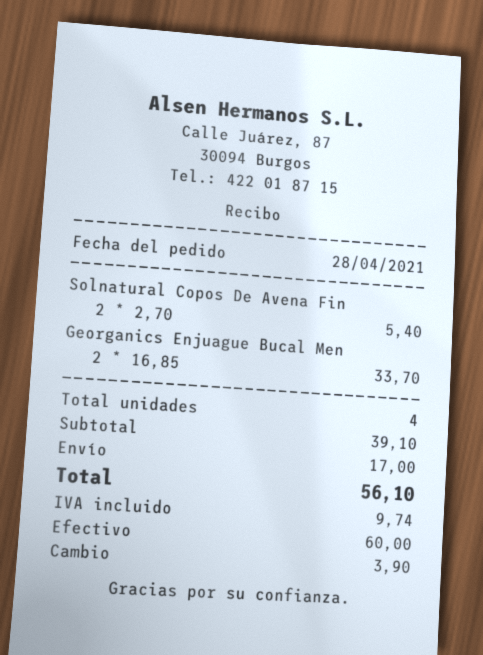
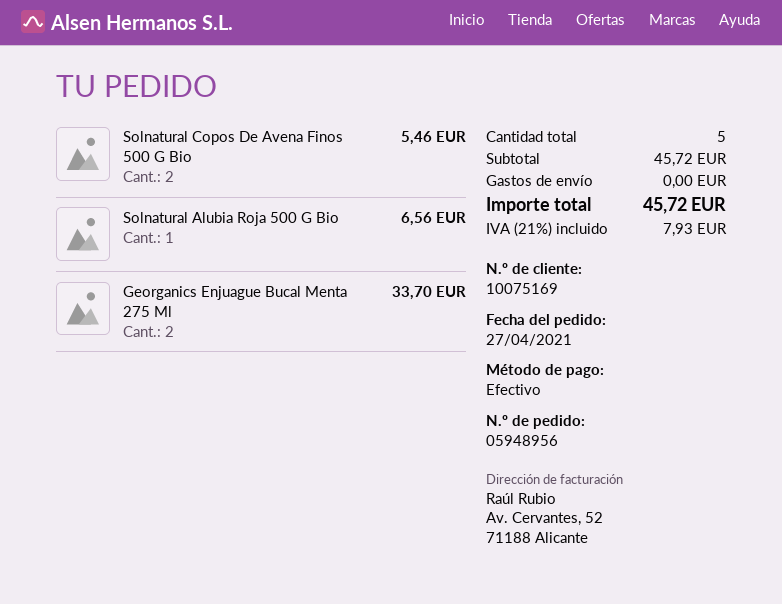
order date: 2021-04-28 -> 2021-04-27
Solnatural Copos De Avena Fin: 2 for 5.40 -> 2 for 5.46
Solnatural Alubia Roja 500 G Bio: none -> 1 for 6.56
total quantity: 4 -> 5
subtotal: 39.10 -> 45.72
shipping: 17.00 -> 0.00
tax: 9.74 -> 7.93
total: 56.10 -> 45.72

